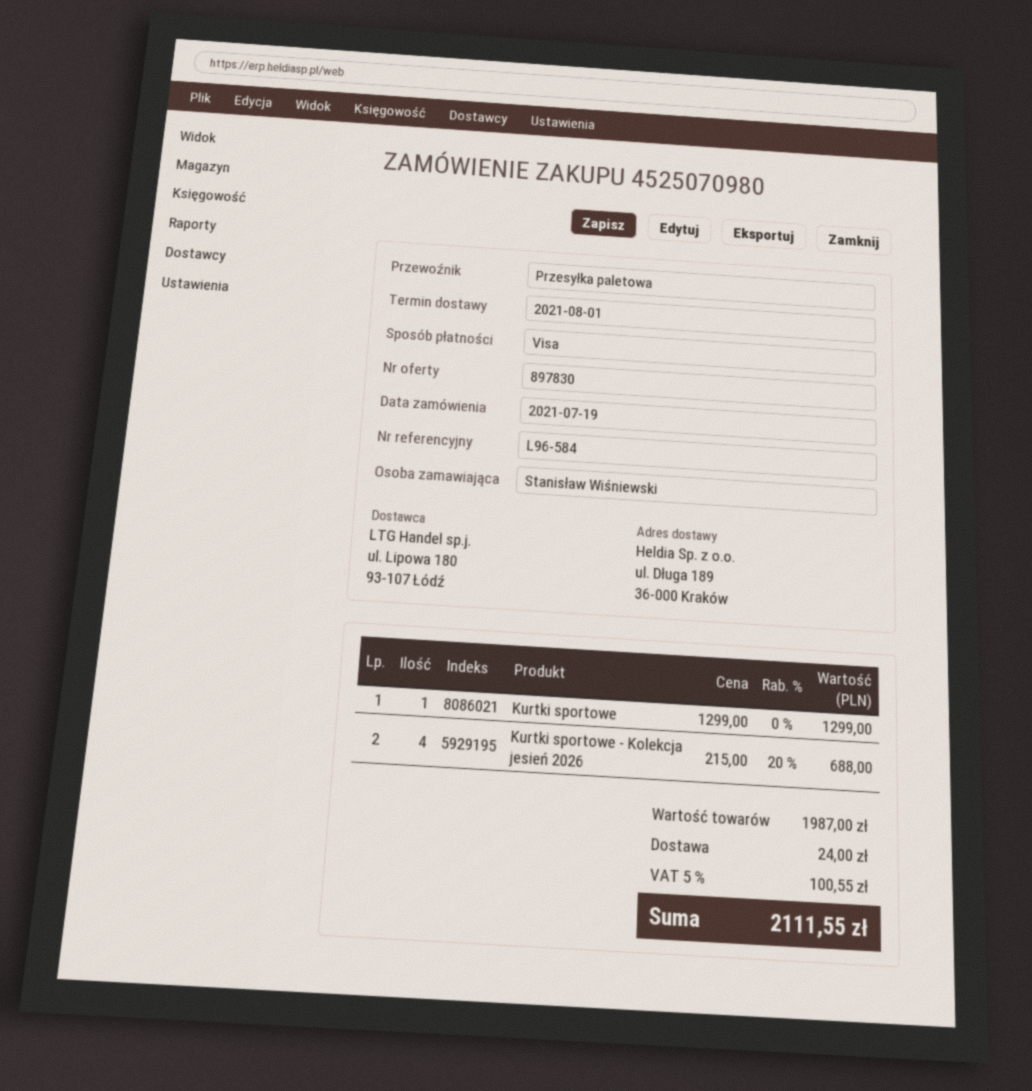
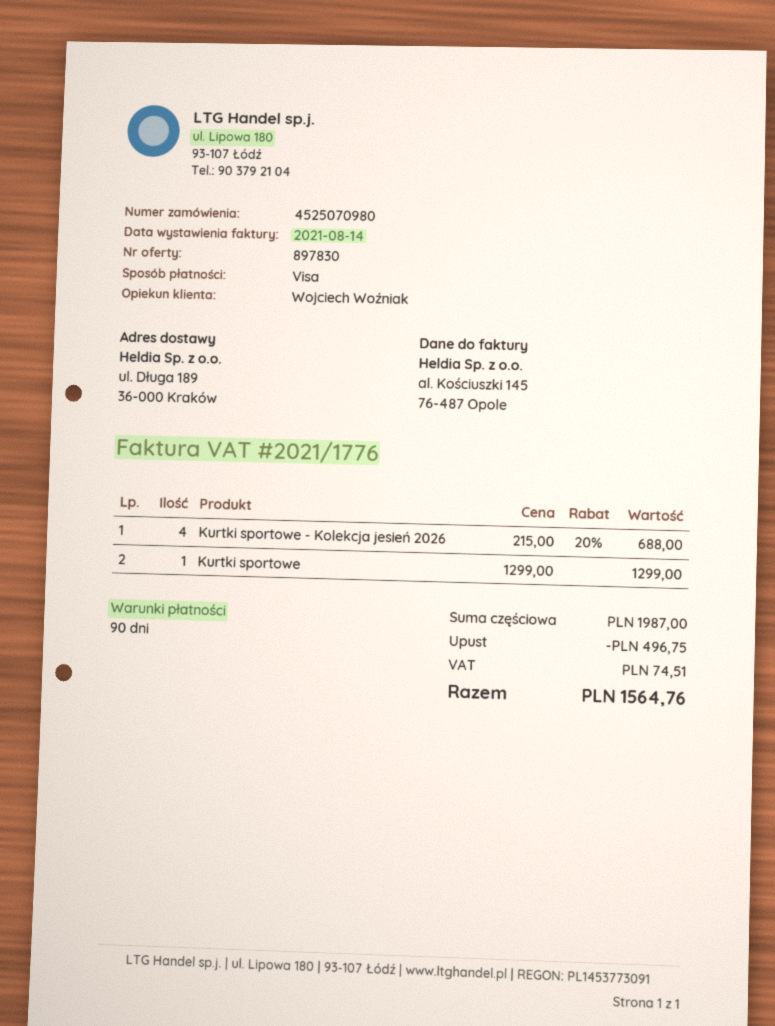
discount: none -> 496.75
shipping: 24.00 -> none
tax: 100.55 -> 74.51
total: 2111.55 -> 1564.76

